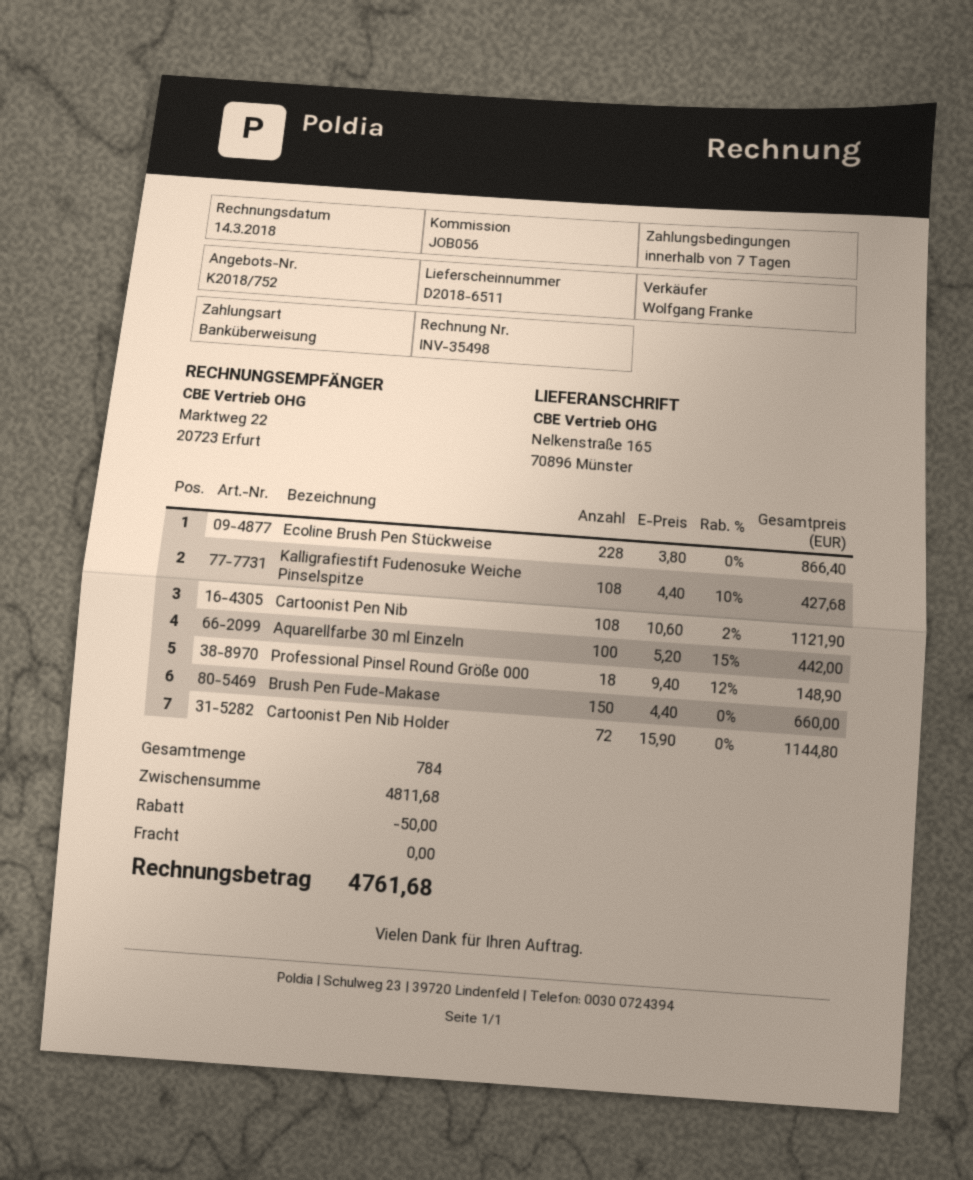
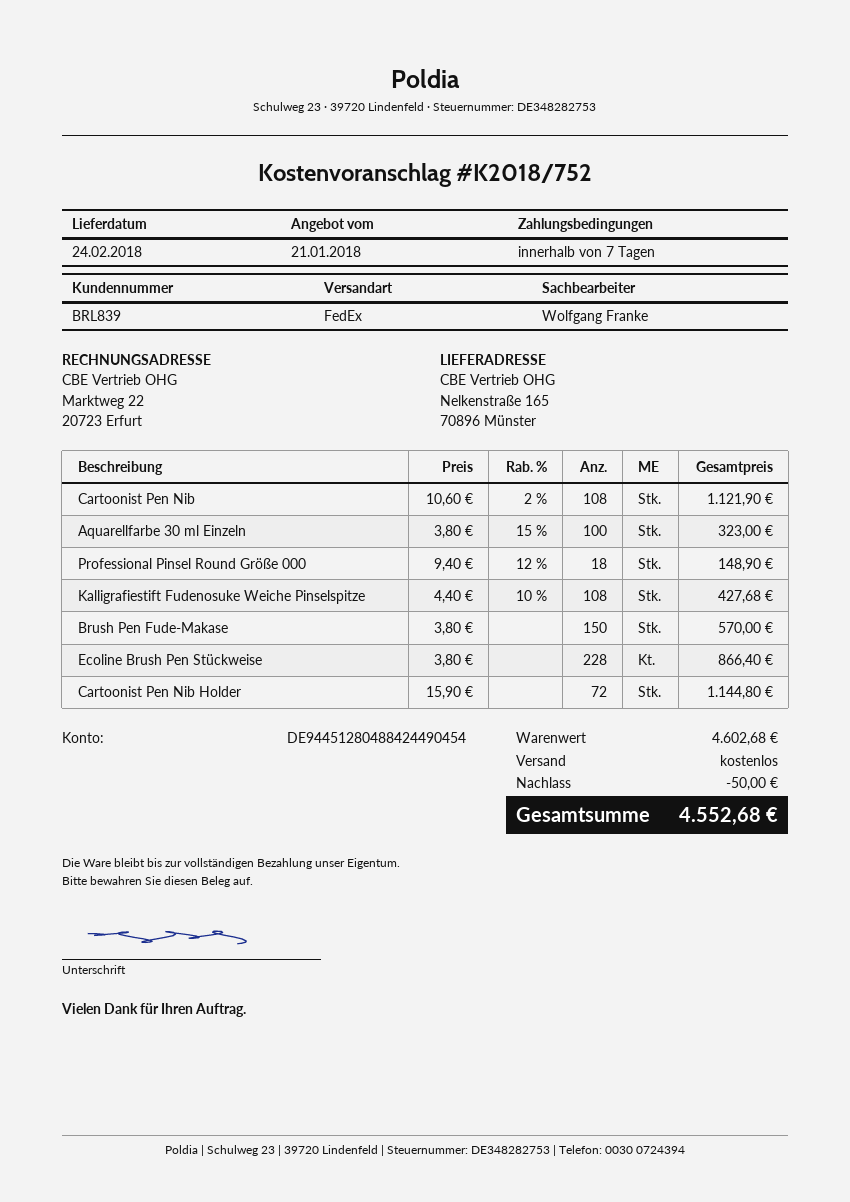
Aquarellfarbe 30 ml Einzeln: 100 x 5.20 - 15% = 442.00 -> 100 x 3.80 - 15% = 323.00
Brush Pen Fude-Makase: 150 x 4.40 = 660.00 -> 150 x 3.80 = 570.00
subtotal: 4811.68 -> 4602.68
total: 4761.68 -> 4552.68

